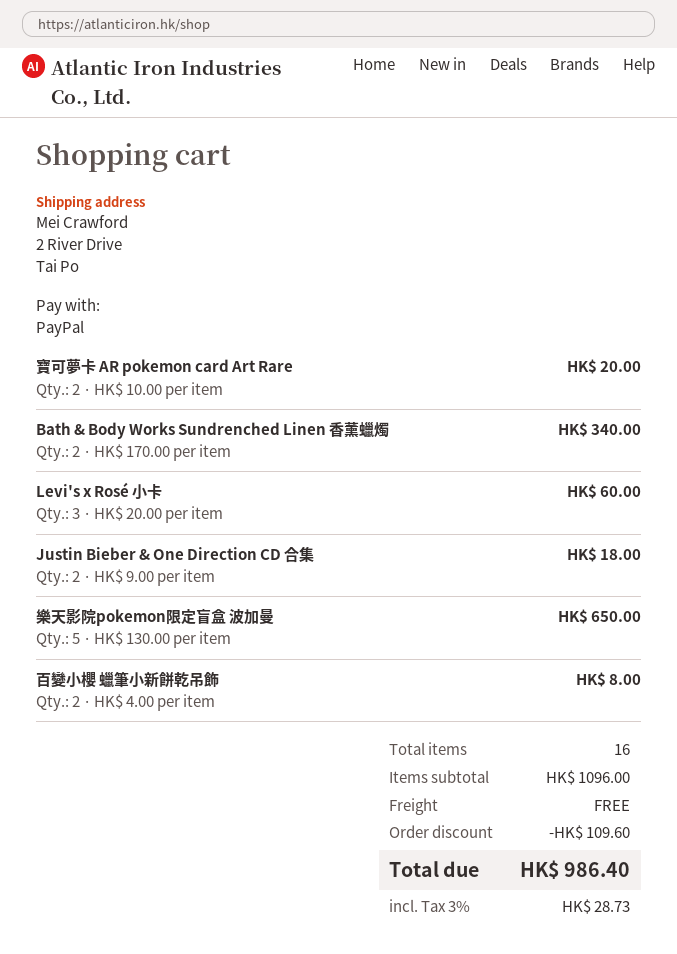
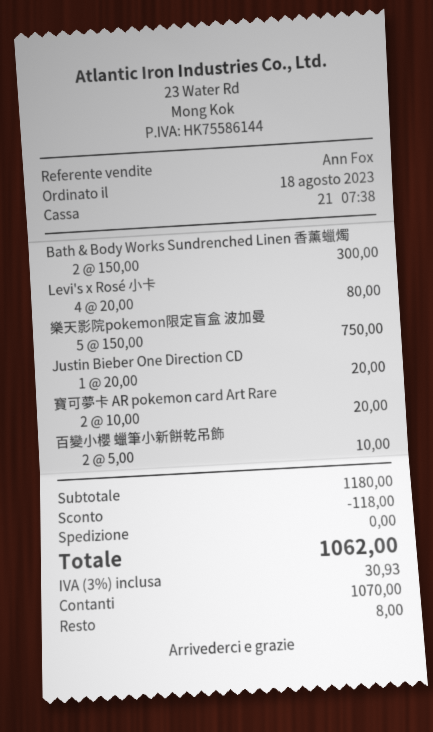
payment method: PayPal -> cash
Bath & Body Works Sundrenched Linen 香薰蠟燭: 2 x 170.00 = 340.00 -> 2 x 150.00 = 300.00
Levi's x Rosé 小卡: 3 x 20.00 = 60.00 -> 4 x 20.00 = 80.00
Justin Bieber & One Direction CD 合集: 2 x 9.00 = 18.00 -> none
樂天影院pokemon限定盲盒 波加曼: 5 x 130.00 = 650.00 -> 5 x 150.00 = 750.00
百變小櫻 蠟筆小新餅乾吊飾: 2 x 4.00 = 8.00 -> 2 x 5.00 = 10.00
Justin Bieber One Direction CD: none -> 1 x 20.00 = 20.00
subtotal: 1096.00 -> 1180.00
discount: 109.60 -> 118.00
tax: 3% = 28.73 -> 3% = 30.93
total: 986.40 -> 1062.00

